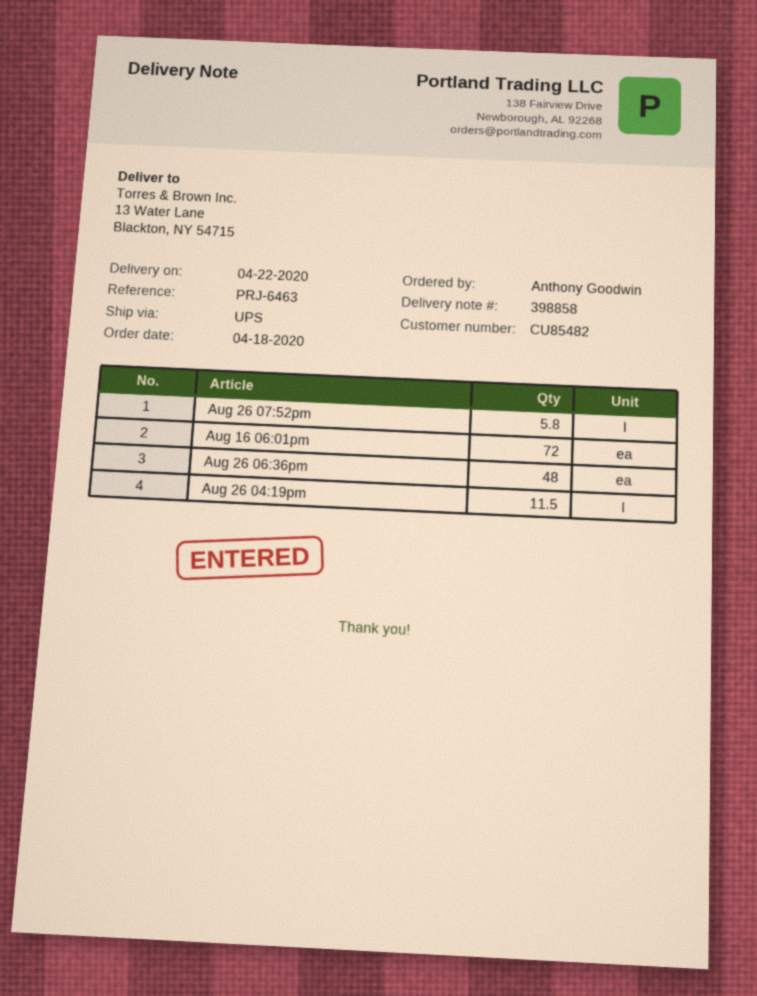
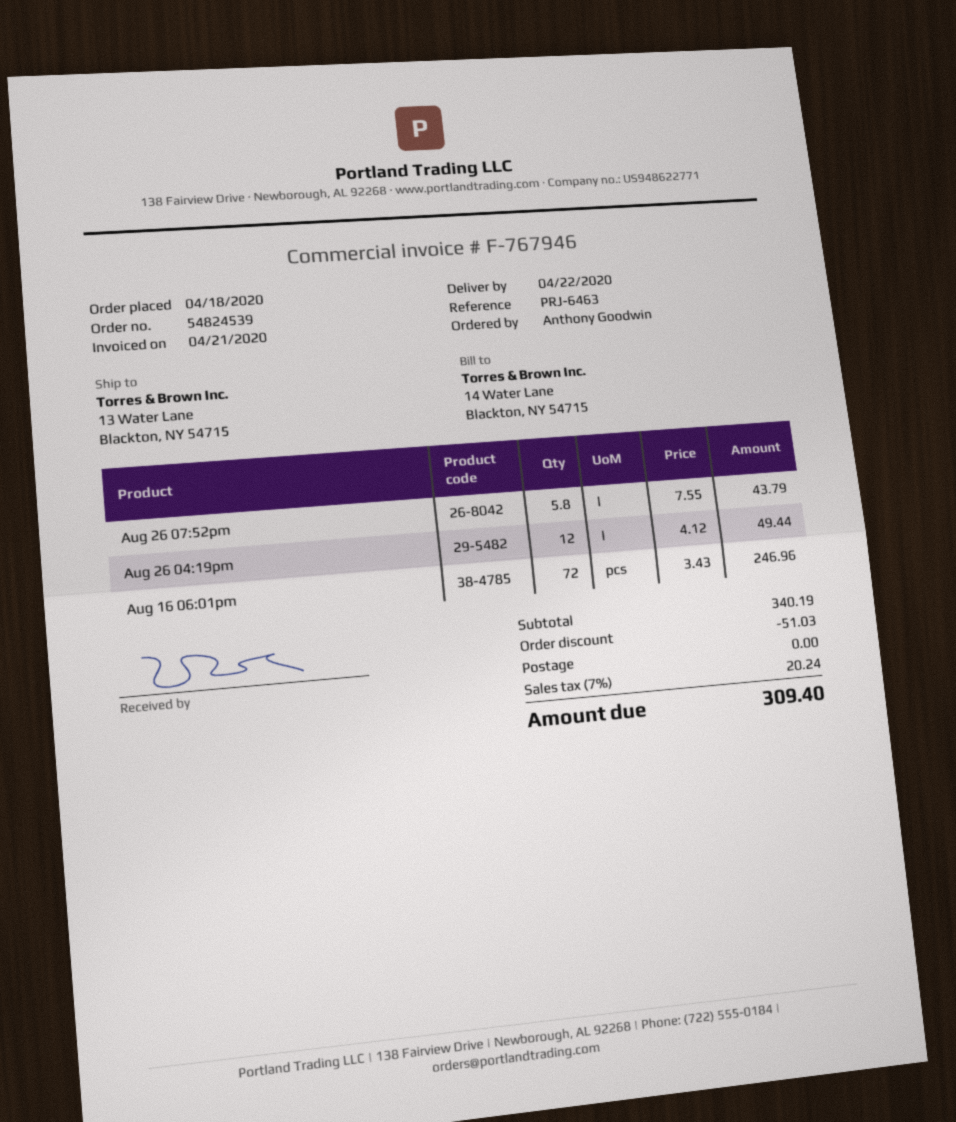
Aug 26 06:36pm: 48 -> none
Aug 26 04:19pm: 11.5 -> 12

